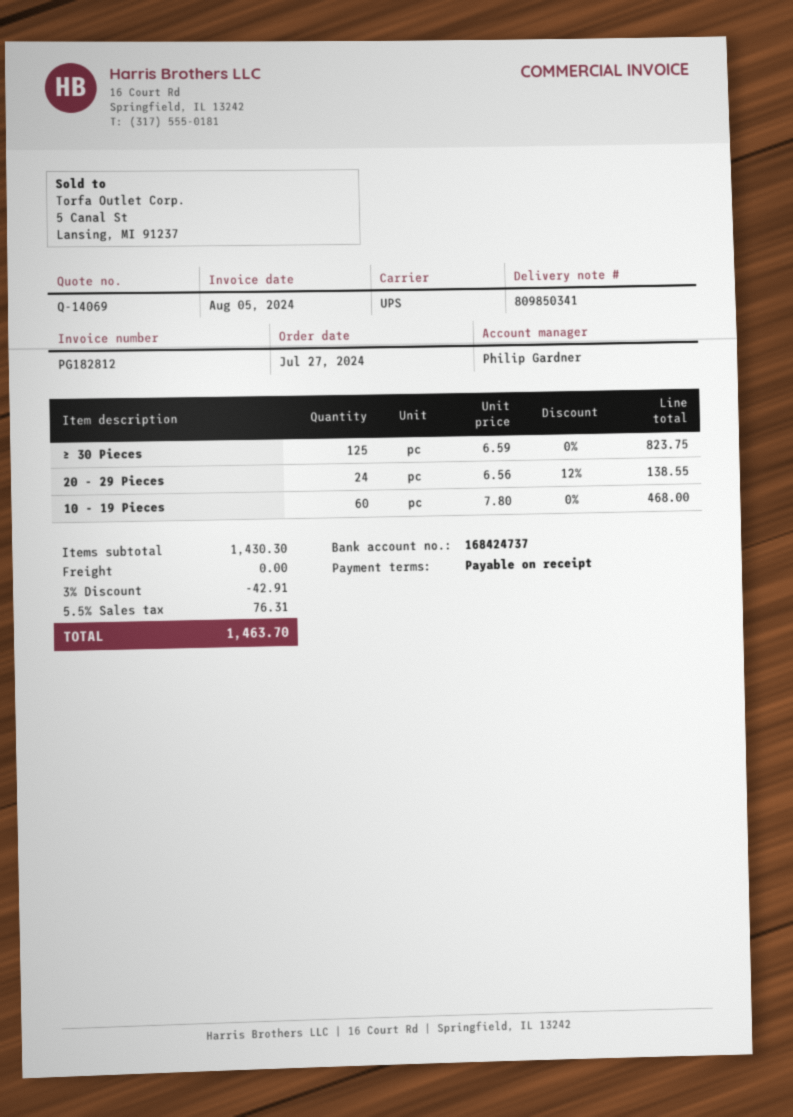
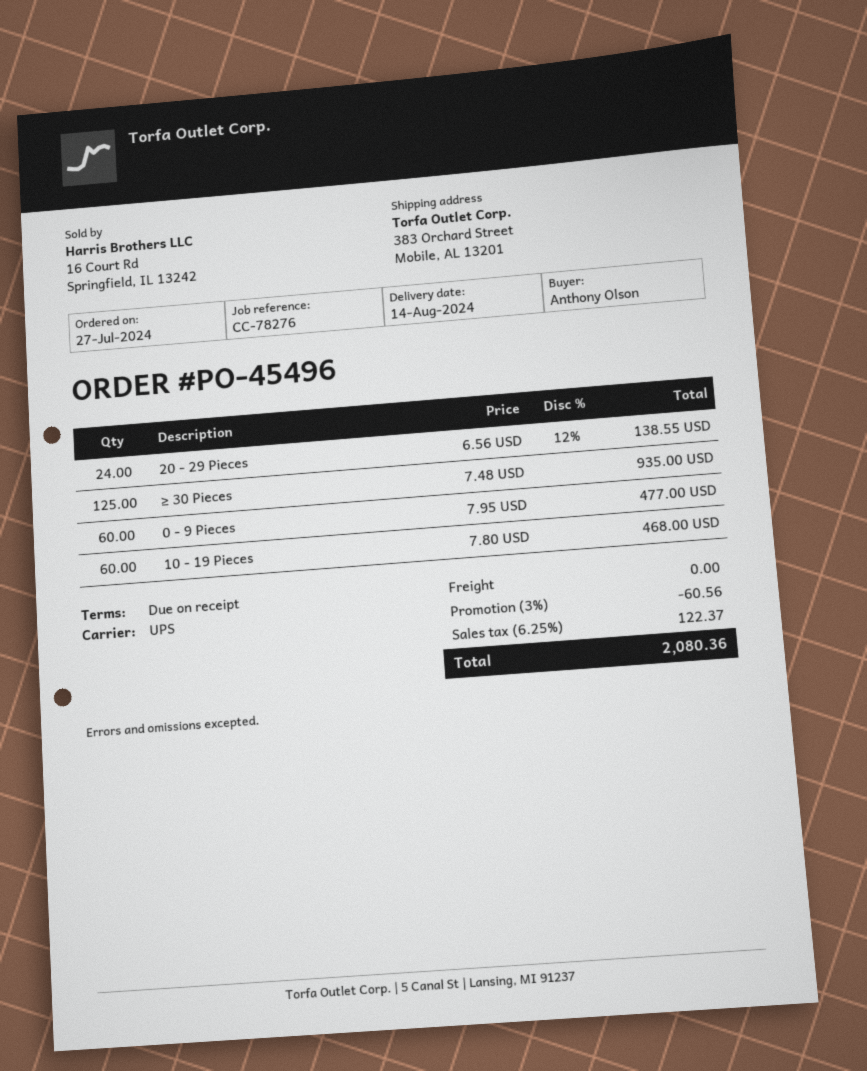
≥ 30 Pieces: 125 x 6.59 = 823.75 -> 125 x 7.48 = 935.00
0 - 9 Pieces: none -> 60 x 7.95 = 477.00
discount: 3% = 42.91 -> 3% = 60.56
tax: 5.5% = 76.31 -> 6.25% = 122.37
total: 1463.70 -> 2080.36

